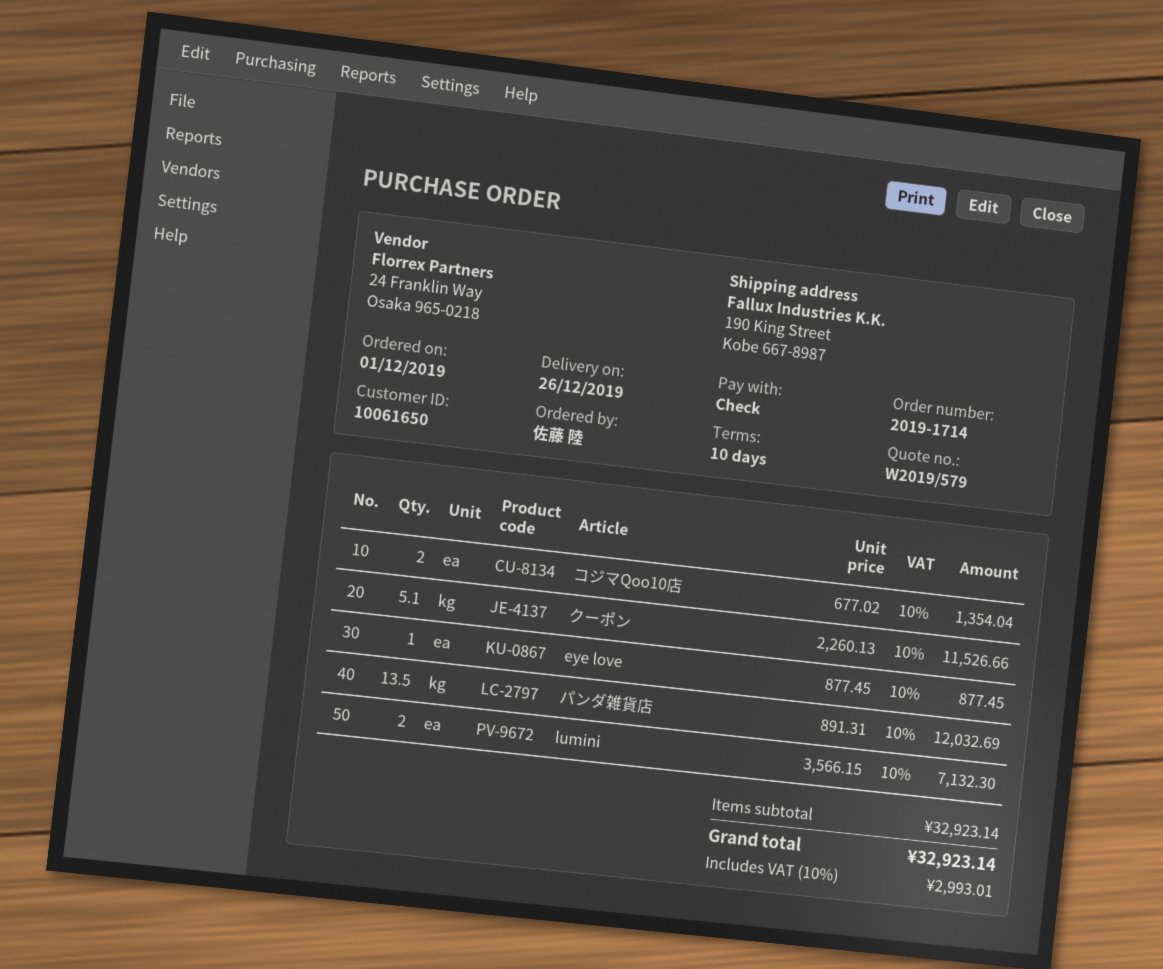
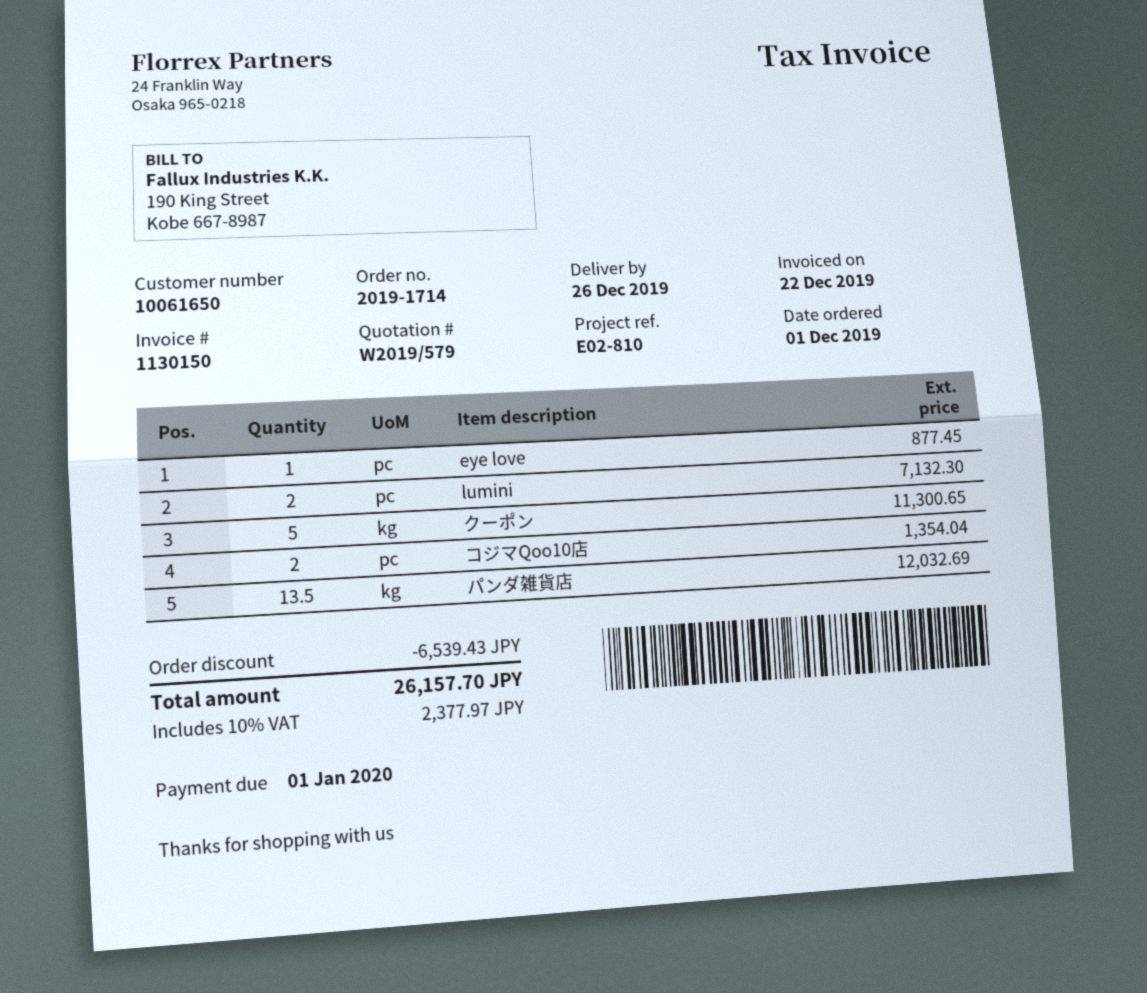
クーポン: 5.1 for 11526.66 -> 5 for 11300.65
discount: none -> 6539.43
tax: 10% = 2993.01 -> 10% = 2377.97
total: 32923.14 -> 26157.70

